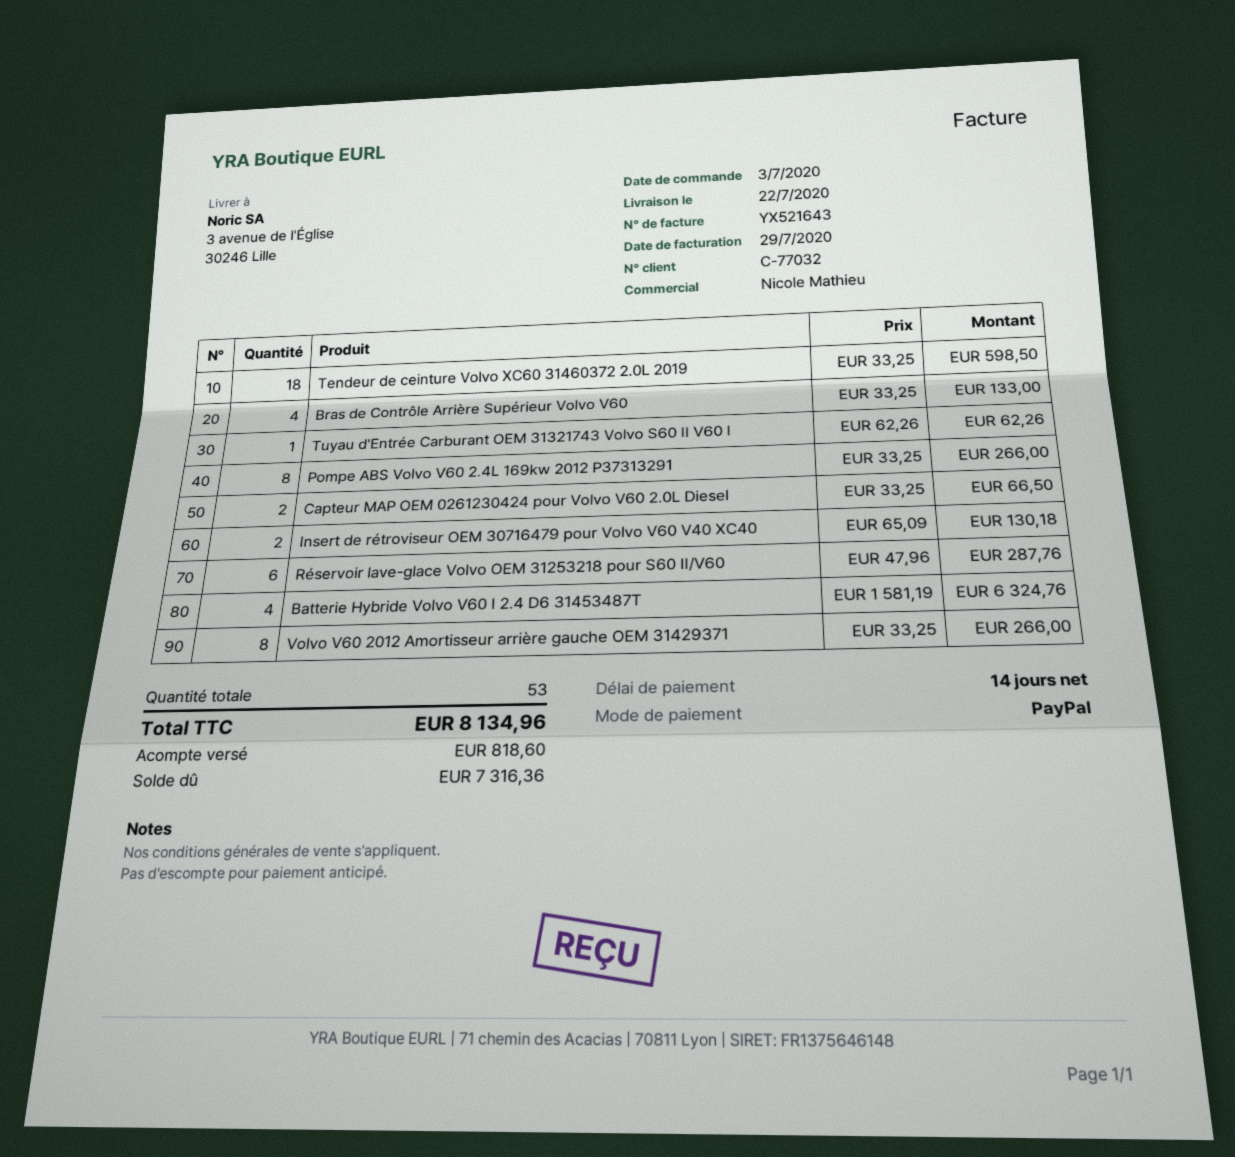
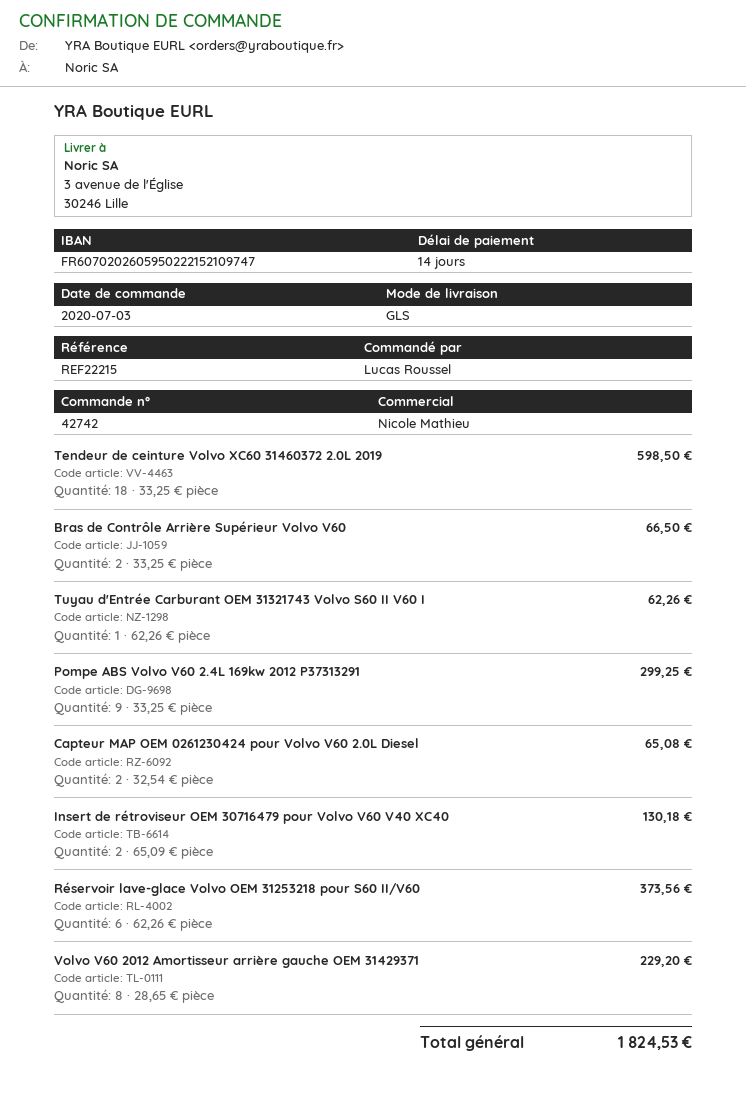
Bras de Contrôle Arrière Supérieur Volvo V60: 4 x 33.25 = 133.00 -> 2 x 33.25 = 66.50
Pompe ABS Volvo V60 2.4L 169kw 2012 P37313291: 8 x 33.25 = 266.00 -> 9 x 33.25 = 299.25
Capteur MAP OEM 0261230424 pour Volvo V60 2.0L Diesel: 2 x 33.25 = 66.50 -> 2 x 32.54 = 65.08
Réservoir lave-glace Volvo OEM 31253218 pour S60 II/V60: 6 x 47.96 = 287.76 -> 6 x 62.26 = 373.56
Batterie Hybride Volvo V60 I 2.4 D6 31453487T: 4 x 1581.19 = 6324.76 -> none
Volvo V60 2012 Amortisseur arrière gauche OEM 31429371: 8 x 33.25 = 266.00 -> 8 x 28.65 = 229.20
total: 8134.96 -> 1824.53

